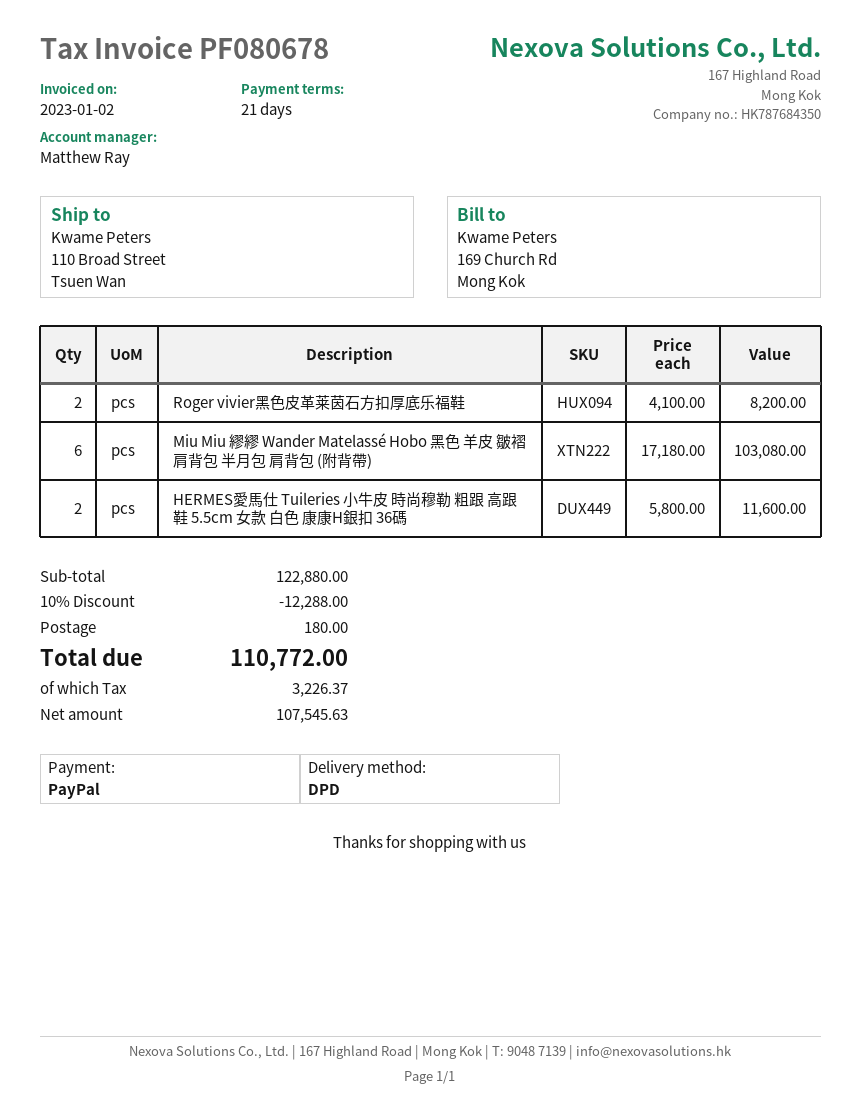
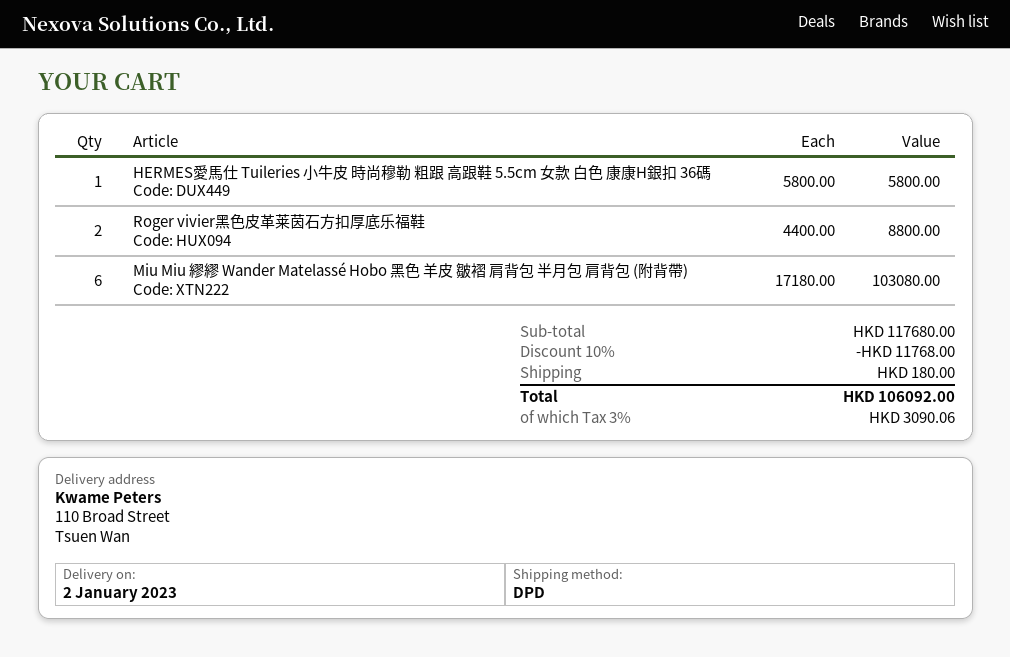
Roger vivier黑色皮革莱茵石方扣厚底乐福鞋: 2 x 4100.00 = 8200.00 -> 2 x 4400.00 = 8800.00
HERMES愛馬仕 Tuileries 小牛皮 時尚穆勒 粗跟 高跟鞋 5.5cm 女款 白色 康康H銀扣 36碼: 2 x 5800.00 = 11600.00 -> 1 x 5800.00 = 5800.00
subtotal: 122880.00 -> 117680.00
discount: 10% = 12288.00 -> 10% = 11768.00
tax: 3226.37 -> 3090.06
total: 110772.00 -> 106092.00

